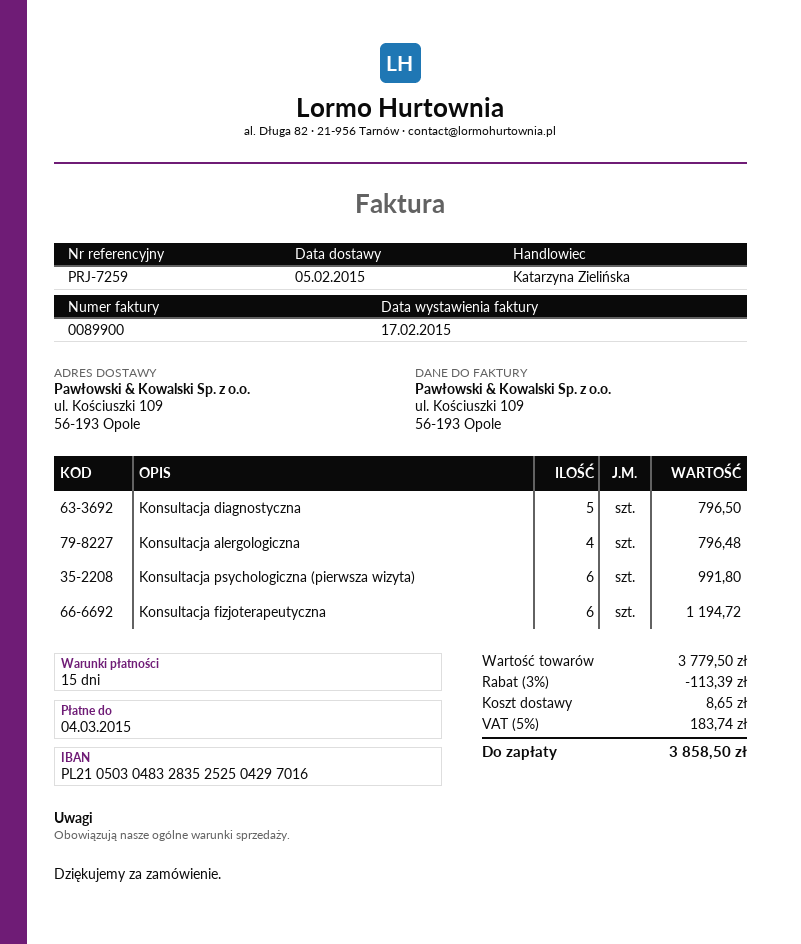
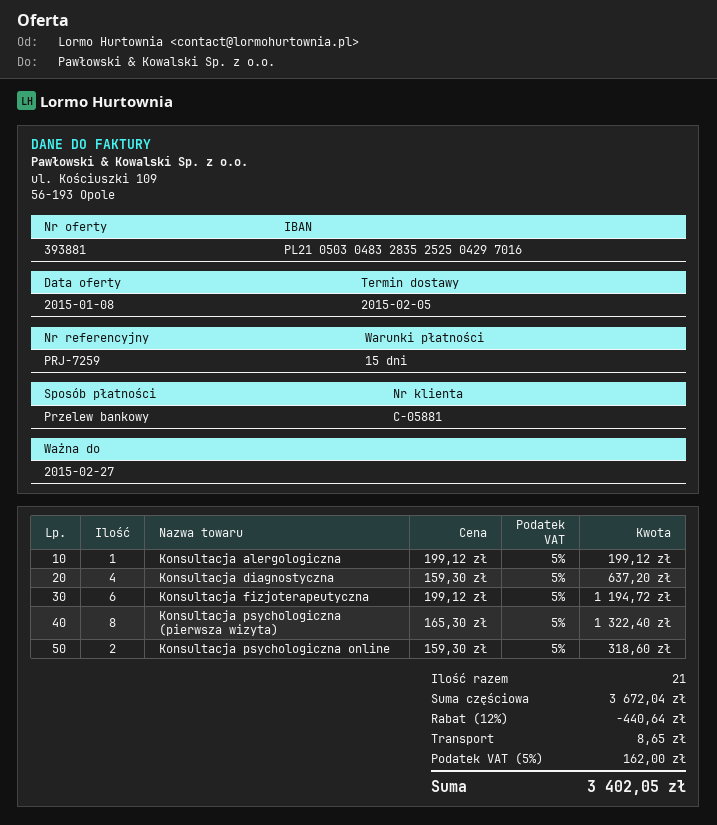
Konsultacja diagnostyczna: 5 for 796.50 -> 4 for 637.20
Konsultacja alergologiczna: 4 for 796.48 -> 1 for 199.12
Konsultacja psychologiczna (pierwsza wizyta): 6 for 991.80 -> 8 for 1322.40
Konsultacja psychologiczna online: none -> 2 for 318.60
subtotal: 3779.50 -> 3672.04
discount: 3% = 113.39 -> 12% = 440.64
tax: 5% = 183.74 -> 5% = 162.00
total: 3858.50 -> 3402.05

